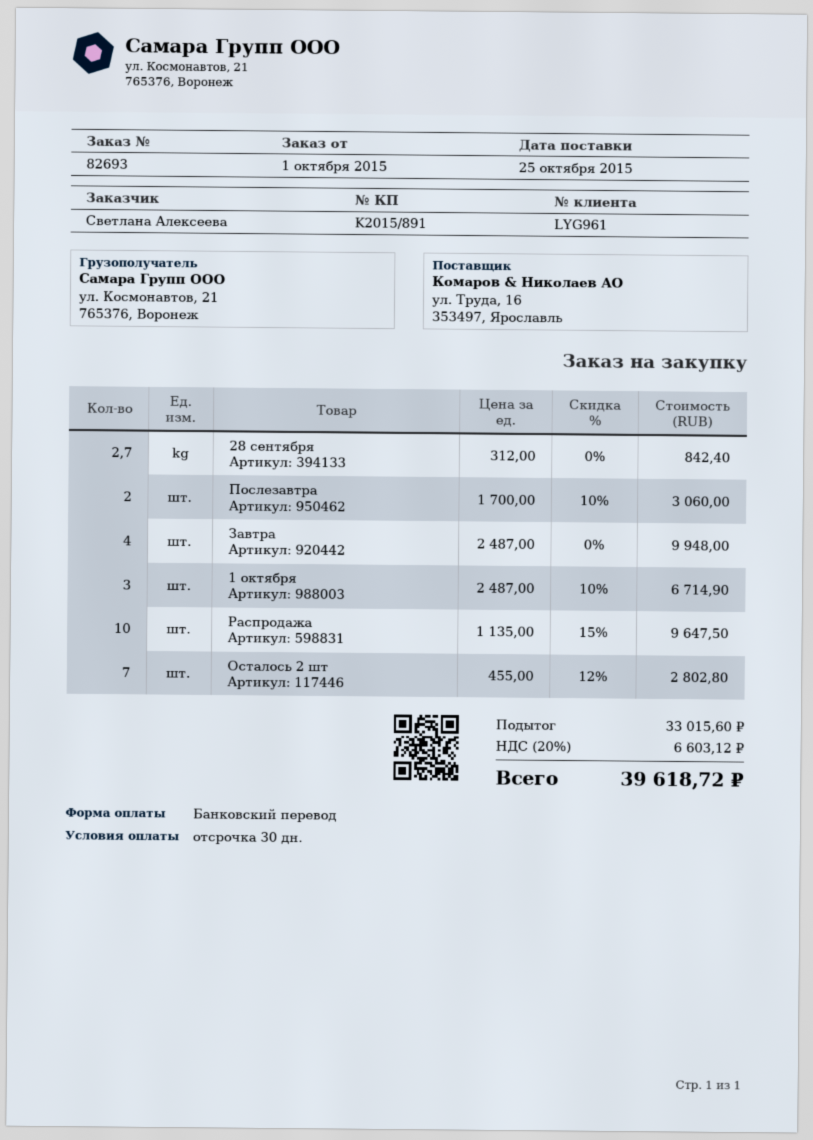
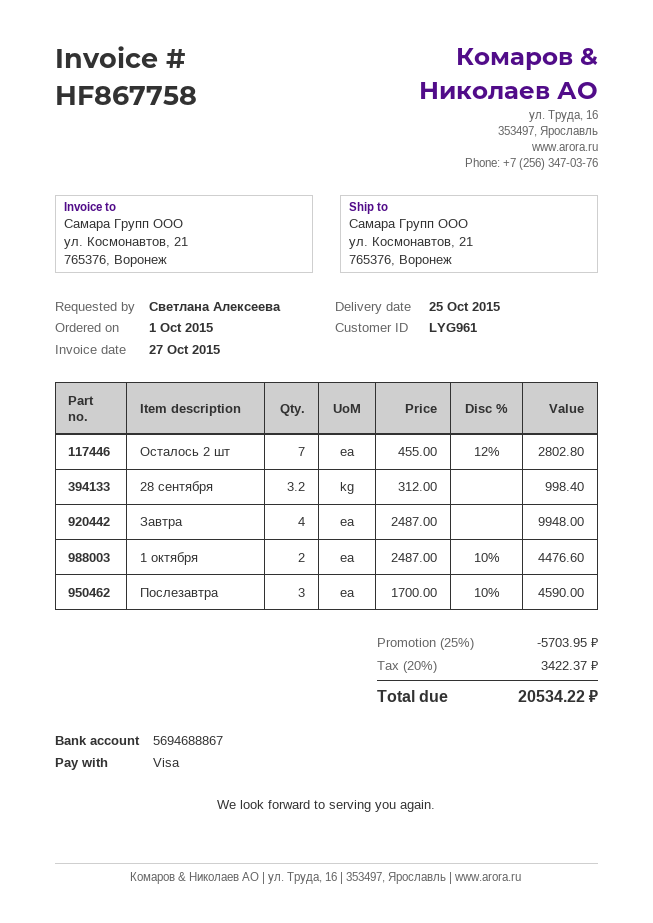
payment method: bank transfer -> Visa
28 сентября: 2.7 x 312.00 = 842.40 -> 3.2 x 312.00 = 998.40
Послезавтра: 2 x 1700.00 - 10% = 3060.00 -> 3 x 1700.00 - 10% = 4590.00
1 октября: 3 x 2487.00 - 10% = 6714.90 -> 2 x 2487.00 - 10% = 4476.60
Распродажа: 10 x 1135.00 - 15% = 9647.50 -> none
discount: none -> 25% = 5703.95
tax: 20% = 6603.12 -> 20% = 3422.37
total: 39618.72 -> 20534.22

